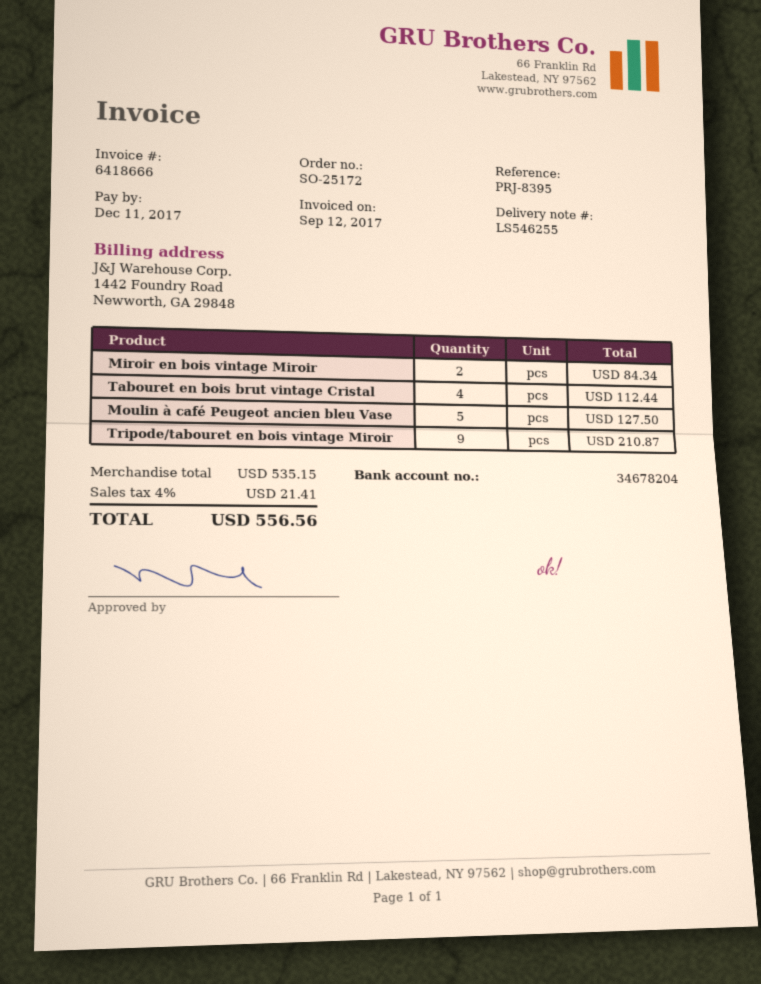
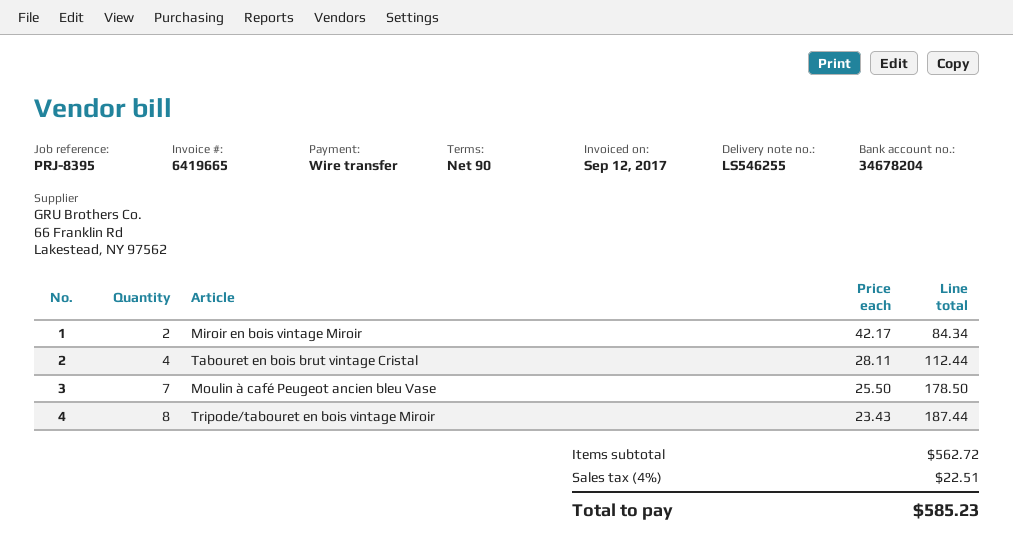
invoice number: 6418666 -> 6419665
Moulin à café Peugeot ancien bleu Vase: 5 for 127.50 -> 7 for 178.50
Tripode/tabouret en bois vintage Miroir: 9 for 210.87 -> 8 for 187.44
subtotal: 535.15 -> 562.72
tax: 4% = 21.41 -> 4% = 22.51
total: 556.56 -> 585.23

